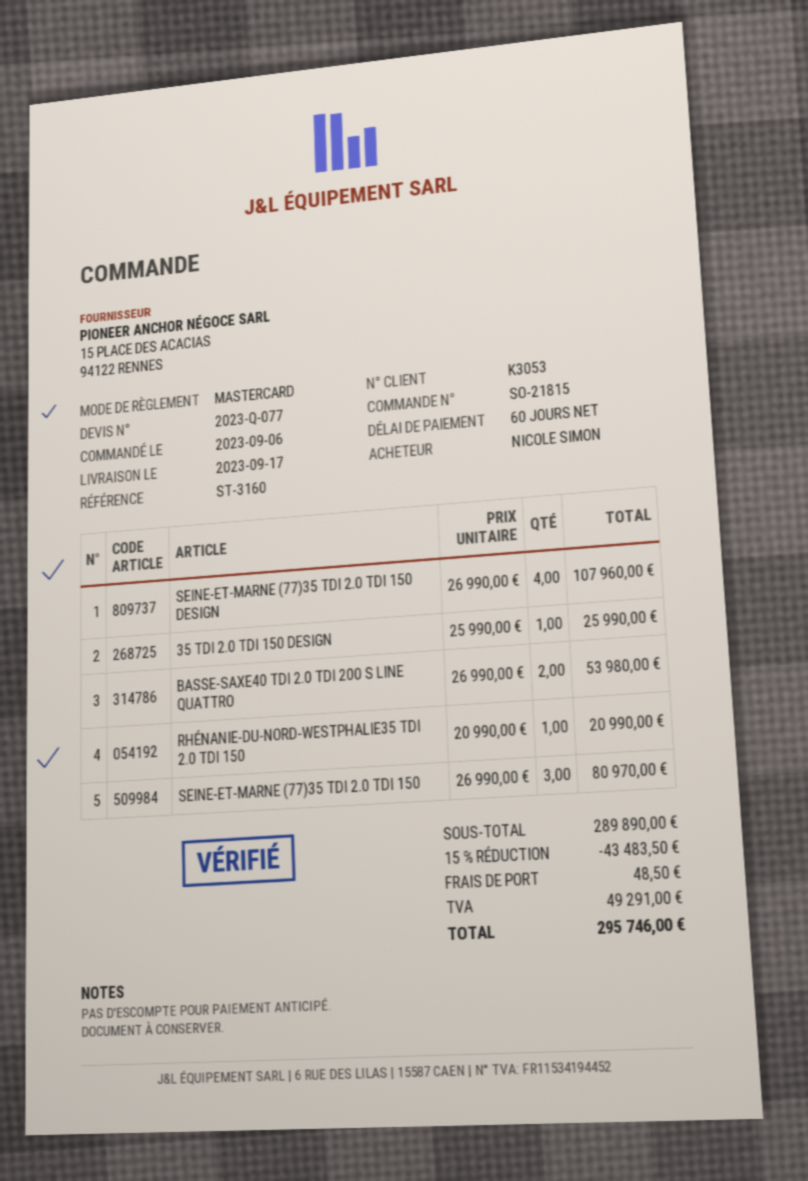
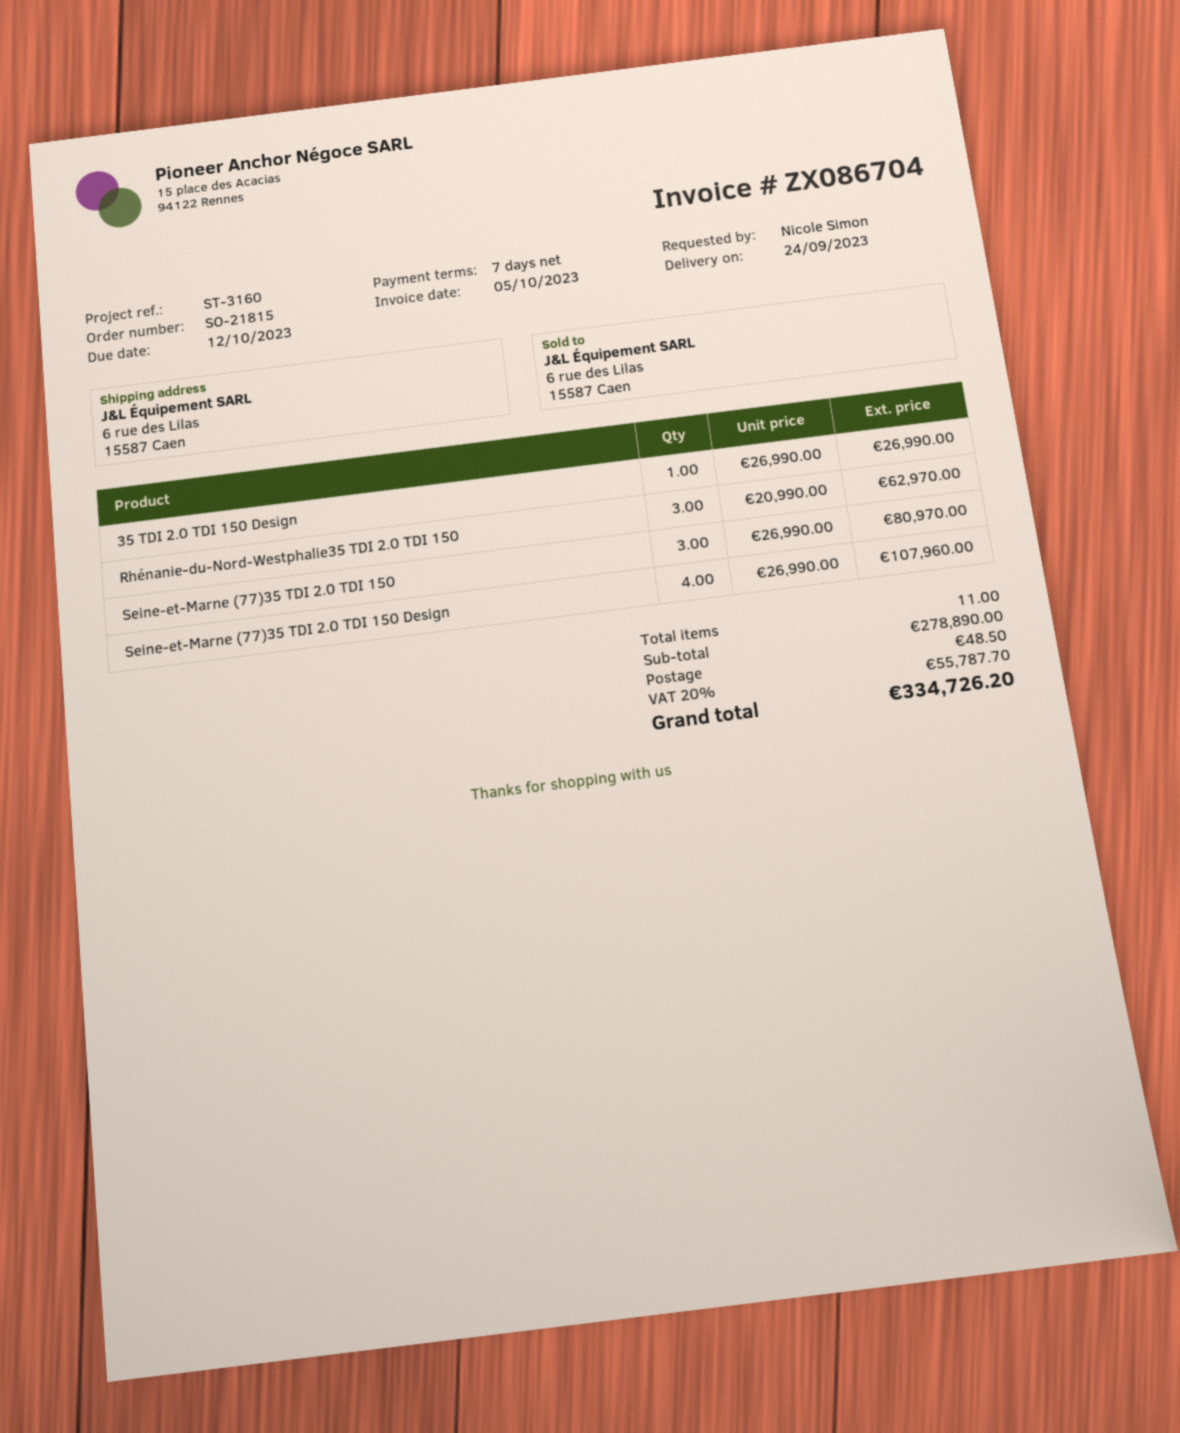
delivery date: 2023-09-17 -> 2023-09-24
payment terms: 60 days -> 7 days
35 TDI 2.0 TDI 150 DESIGN: 1 x 25990.00 = 25990.00 -> 1 x 26990.00 = 26990.00
BASSE-SAXE40 TDI 2.0 TDI 200 S LINE QUATTRO: 2 x 26990.00 = 53980.00 -> none
RHÉNANIE-DU-NORD-WESTPHALIE35 TDI 2.0 TDI 150: 1 x 20990.00 = 20990.00 -> 3 x 20990.00 = 62970.00
subtotal: 289890.00 -> 278890.00
discount: 15% = 43483.50 -> none
tax: 49291.00 -> 55787.70
total: 295746.00 -> 334726.20

